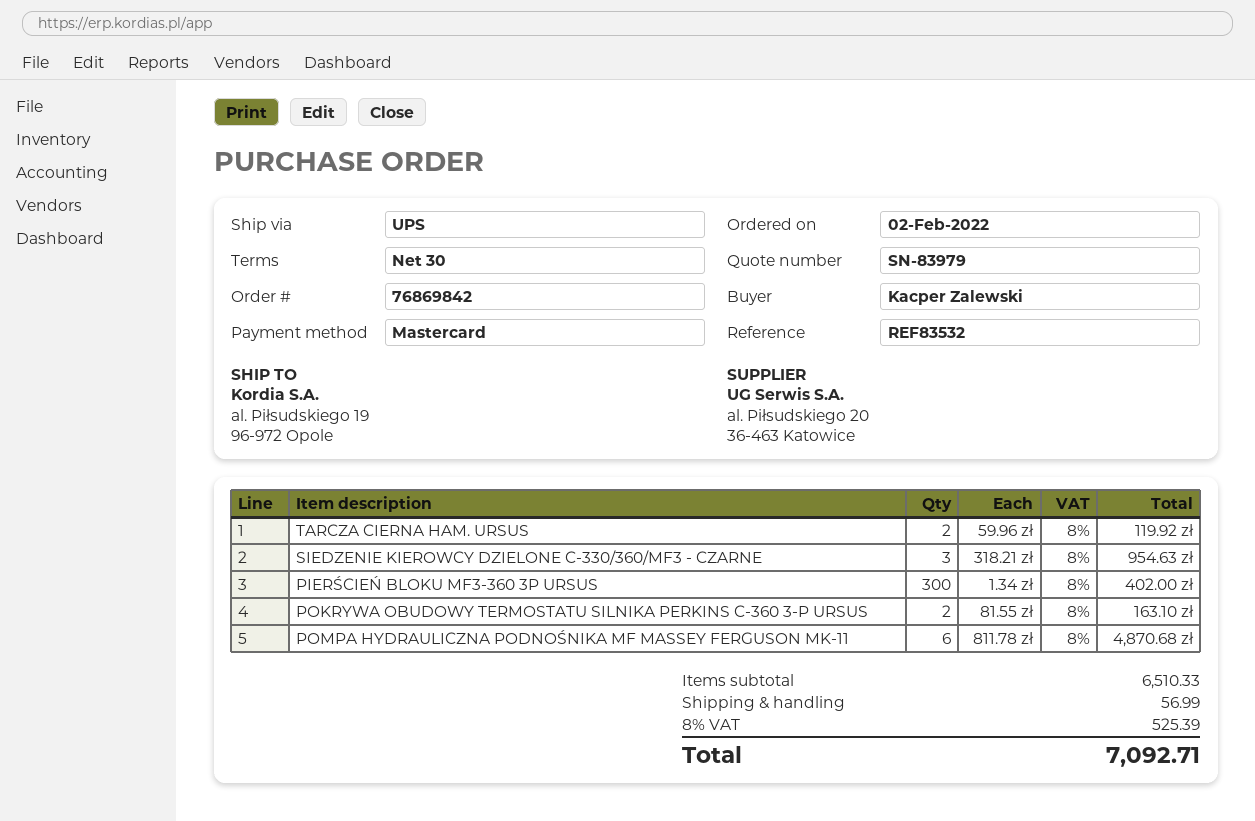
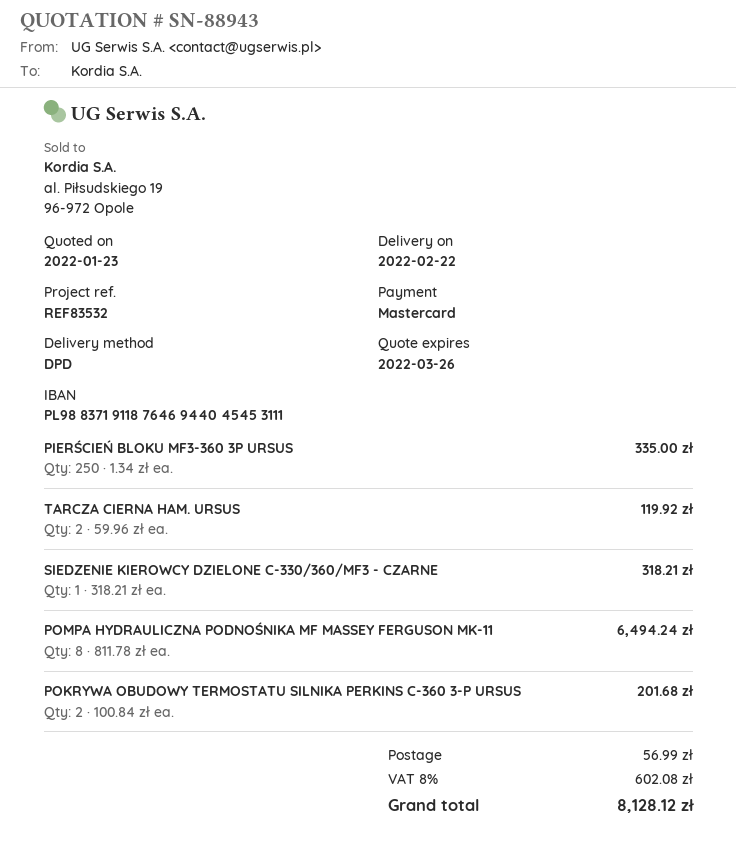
quote number: SN-83979 -> SN-88943
shipping method: UPS -> DPD
SIEDZENIE KIEROWCY DZIELONE C-330/360/MF3 - CZARNE: 3 x 318.21 = 954.63 -> 1 x 318.21 = 318.21
PIERŚCIEŃ BLOKU MF3-360 3P URSUS: 300 x 1.34 = 402.00 -> 250 x 1.34 = 335.00
POKRYWA OBUDOWY TERMOSTATU SILNIKA PERKINS C-360 3-P URSUS: 2 x 81.55 = 163.10 -> 2 x 100.84 = 201.68
POMPA HYDRAULICZNA PODNOŚNIKA MF MASSEY FERGUSON MK-11: 6 x 811.78 = 4870.68 -> 8 x 811.78 = 6494.24
tax: 8% = 525.39 -> 8% = 602.08
total: 7092.71 -> 8128.12

